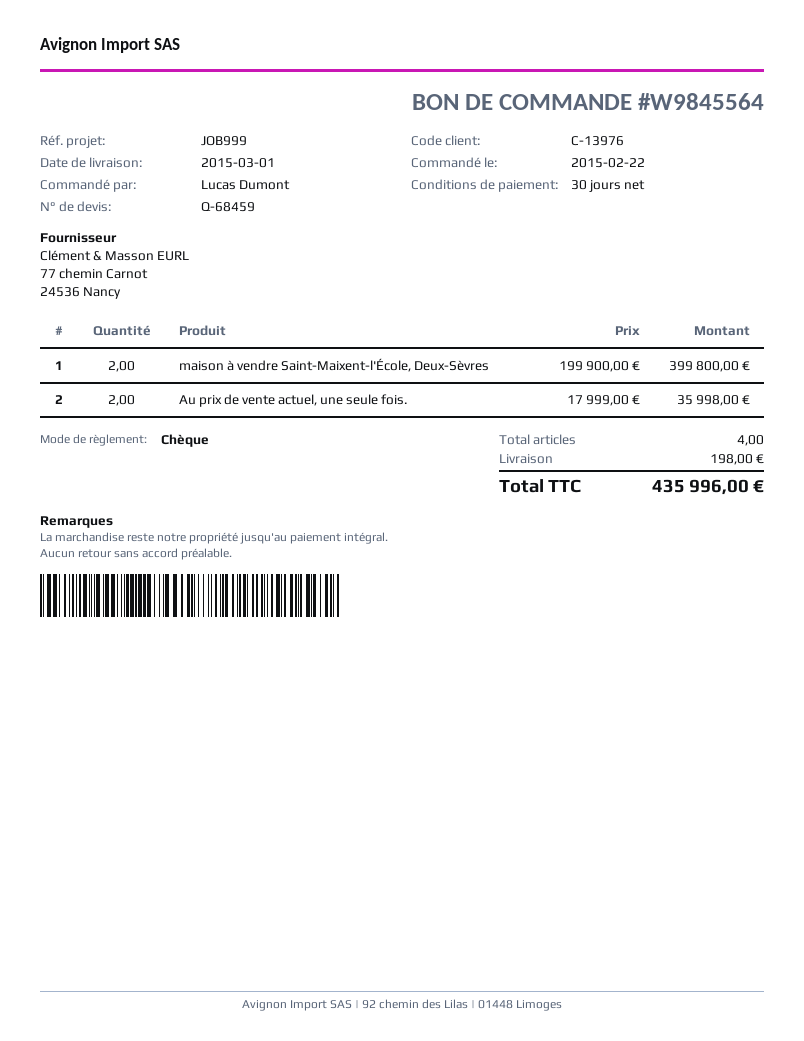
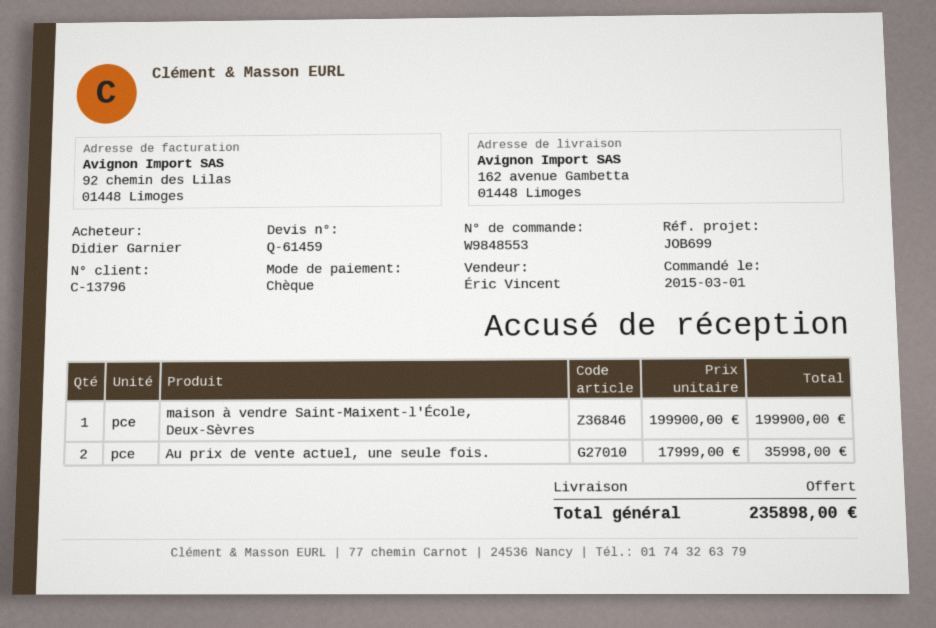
quote number: Q-68459 -> Q-61459
order number: W9845564 -> W9848553
order date: 2015-02-22 -> 2015-03-01
customer number: C-13976 -> C-13796
reference: JOB999 -> JOB699
ordered by: Lucas Dumont -> Didier Garnier
maison à vendre Saint-Maixent-l'École, Deux-Sèvres: 2 x 199900.00 = 399800.00 -> 1 x 199900.00 = 199900.00
shipping: 198.00 -> 0.00
total: 435996.00 -> 235898.00

